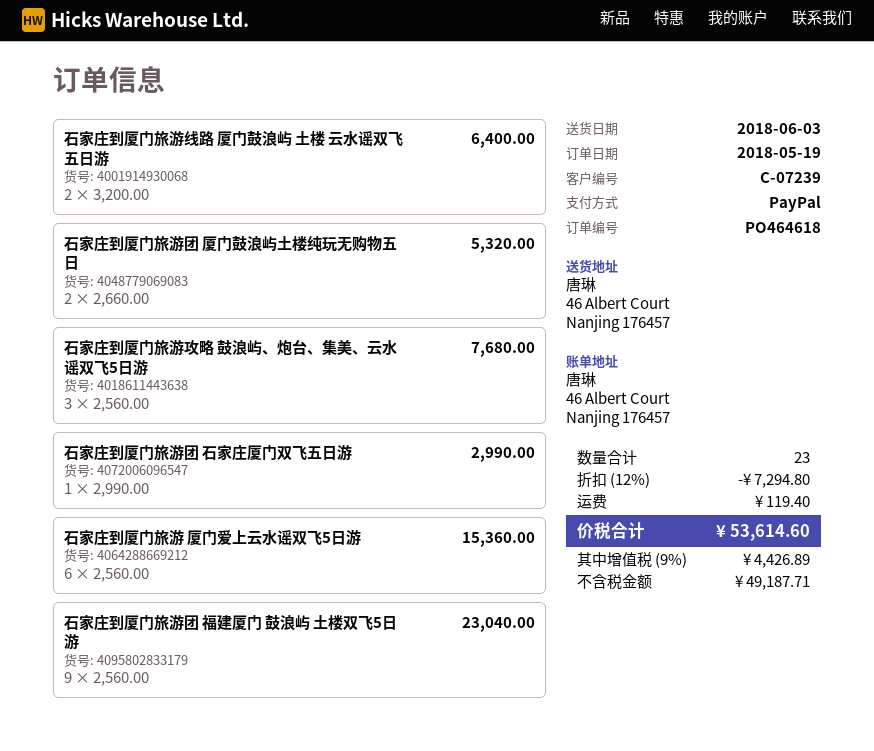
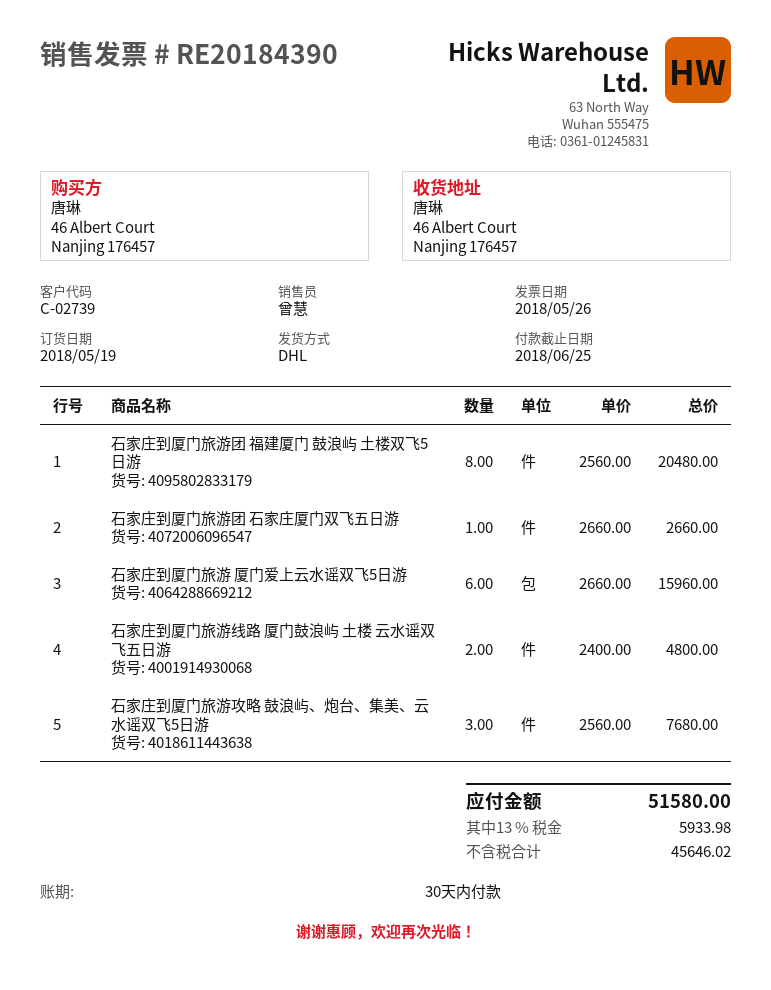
customer number: C-07239 -> C-02739
石家庄到厦门旅游线路 厦门鼓浪屿 土楼 云水谣双飞五日游: 2 x 3200.00 = 6400.00 -> 2 x 2400.00 = 4800.00
石家庄到厦门旅游团 厦门鼓浪屿土楼纯玩无购物五日: 2 x 2660.00 = 5320.00 -> none
石家庄到厦门旅游团 石家庄厦门双飞五日游: 1 x 2990.00 = 2990.00 -> 1 x 2660.00 = 2660.00
石家庄到厦门旅游 厦门爱上云水谣双飞5日游: 6 x 2560.00 = 15360.00 -> 6 x 2660.00 = 15960.00
石家庄到厦门旅游团 福建厦门 鼓浪屿 土楼双飞5日游: 9 x 2560.00 = 23040.00 -> 8 x 2560.00 = 20480.00
discount: 12% = 7294.80 -> none
shipping: 119.40 -> none
net: 49187.71 -> 45646.02
tax: 9% = 4426.89 -> 13% = 5933.98
total: 53614.60 -> 51580.00

